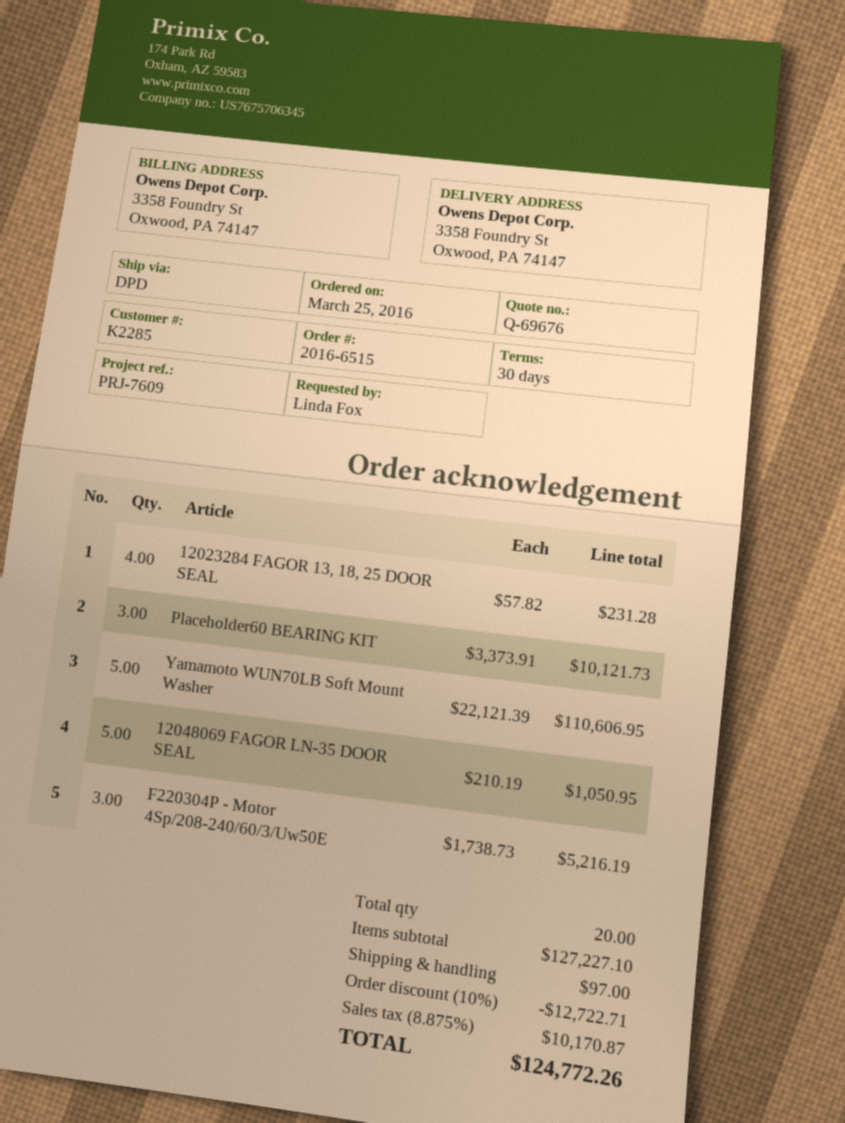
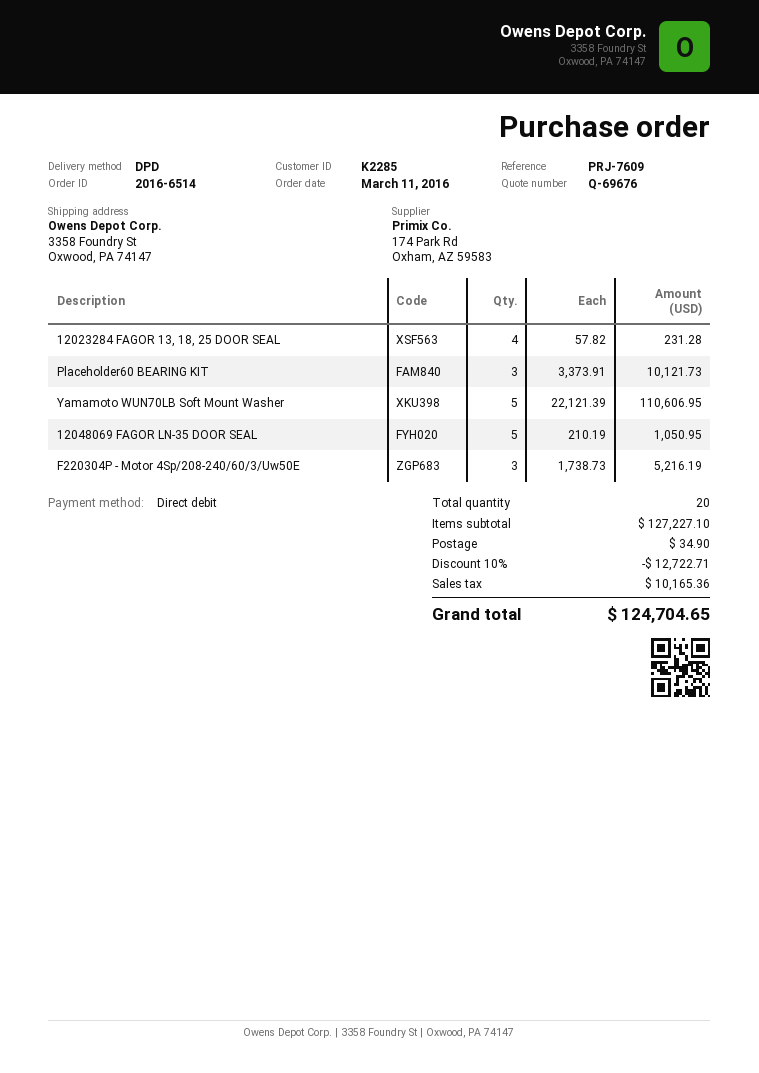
order number: 2016-6515 -> 2016-6514
order date: 2016-03-25 -> 2016-03-11
shipping: 97.00 -> 34.90
tax: 10170.87 -> 10165.36
total: 124772.26 -> 124704.65

